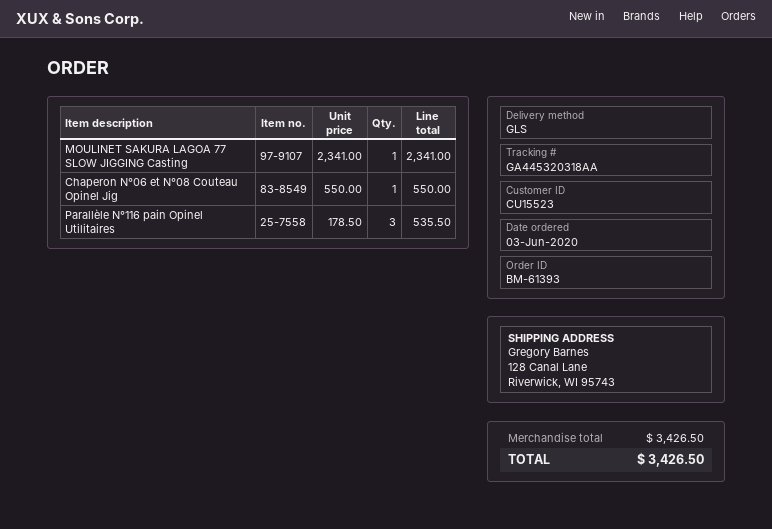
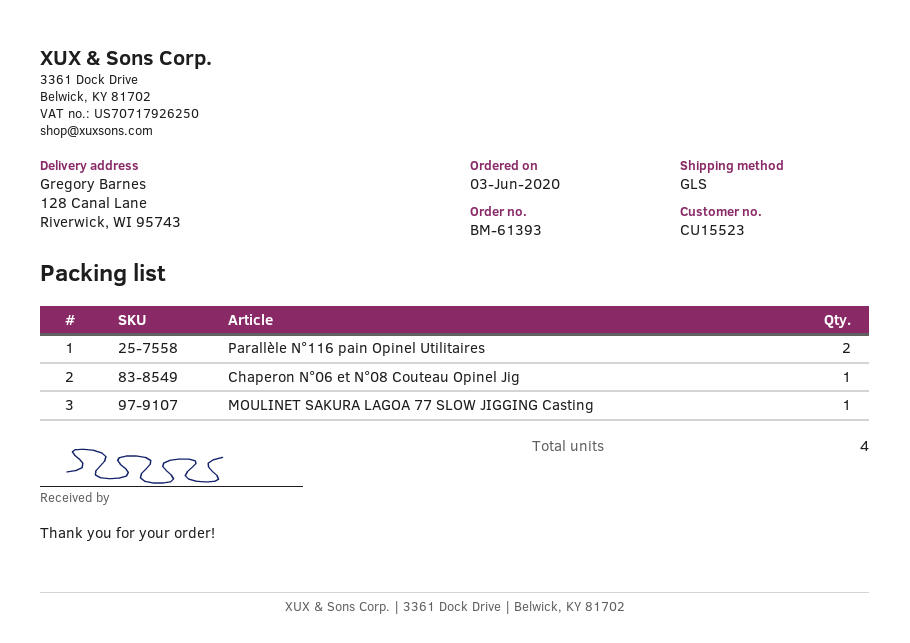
Parallèle N°116 pain Opinel Utilitaires: 3 -> 2

